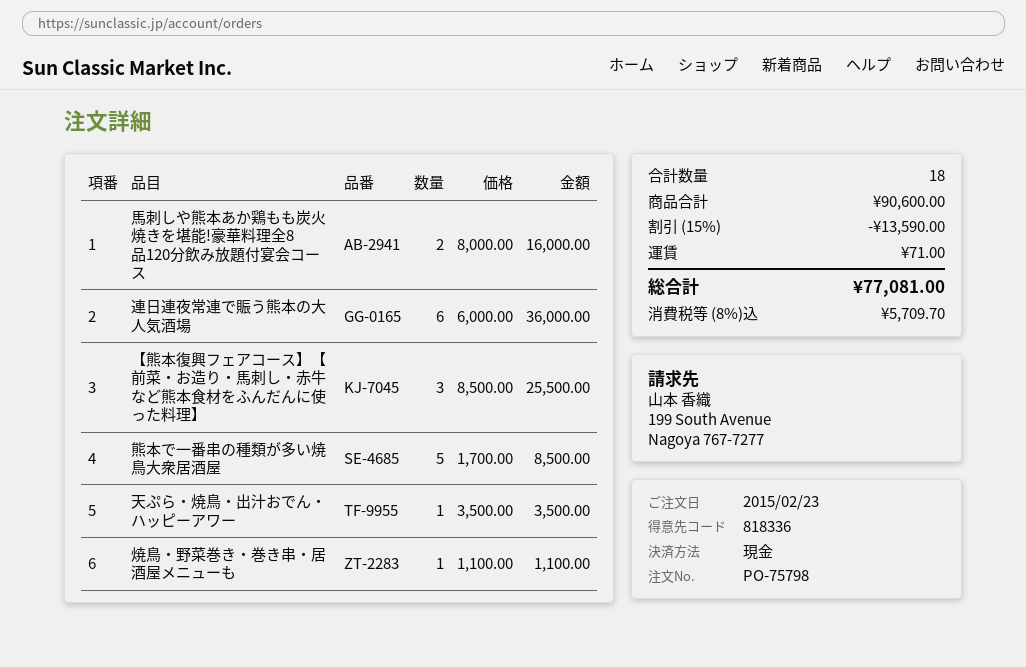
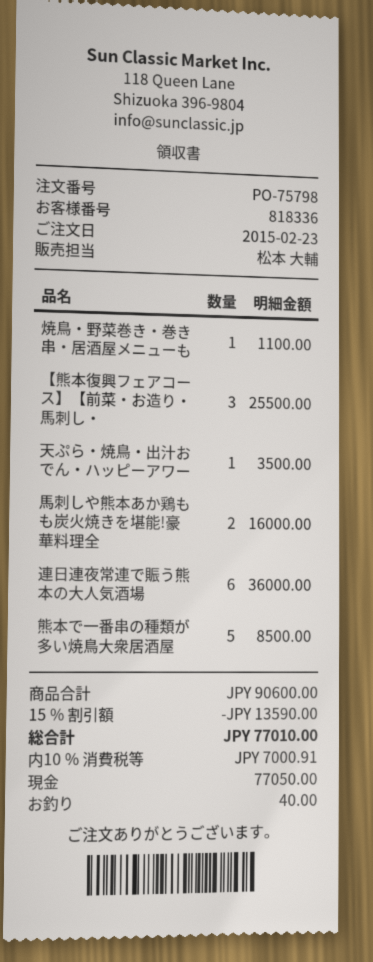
shipping: 71.00 -> none
tax: 8% = 5709.70 -> 10% = 7000.91
total: 77081.00 -> 77010.00

